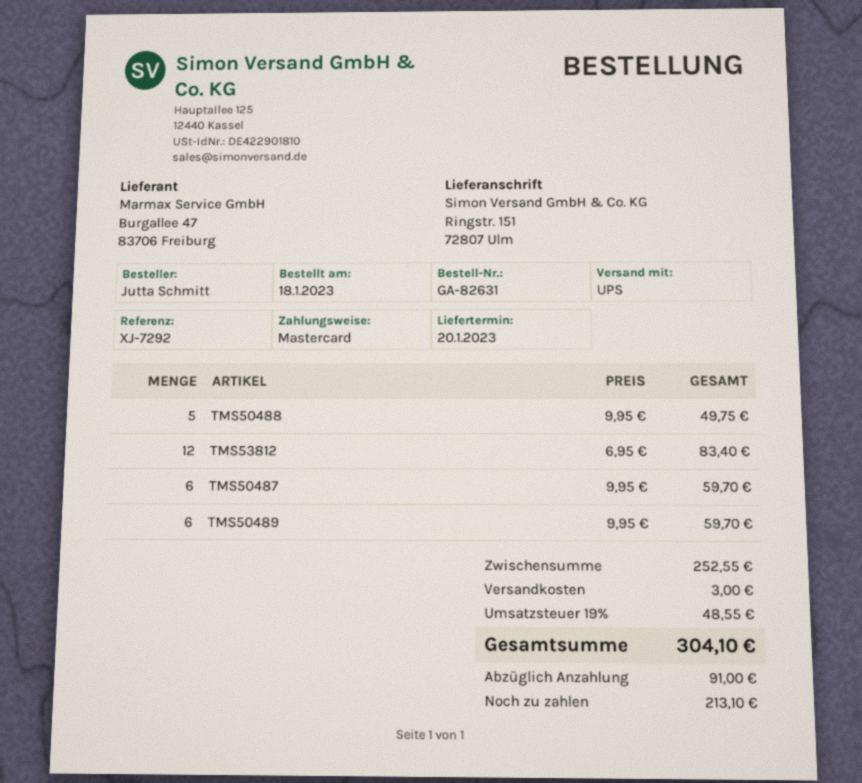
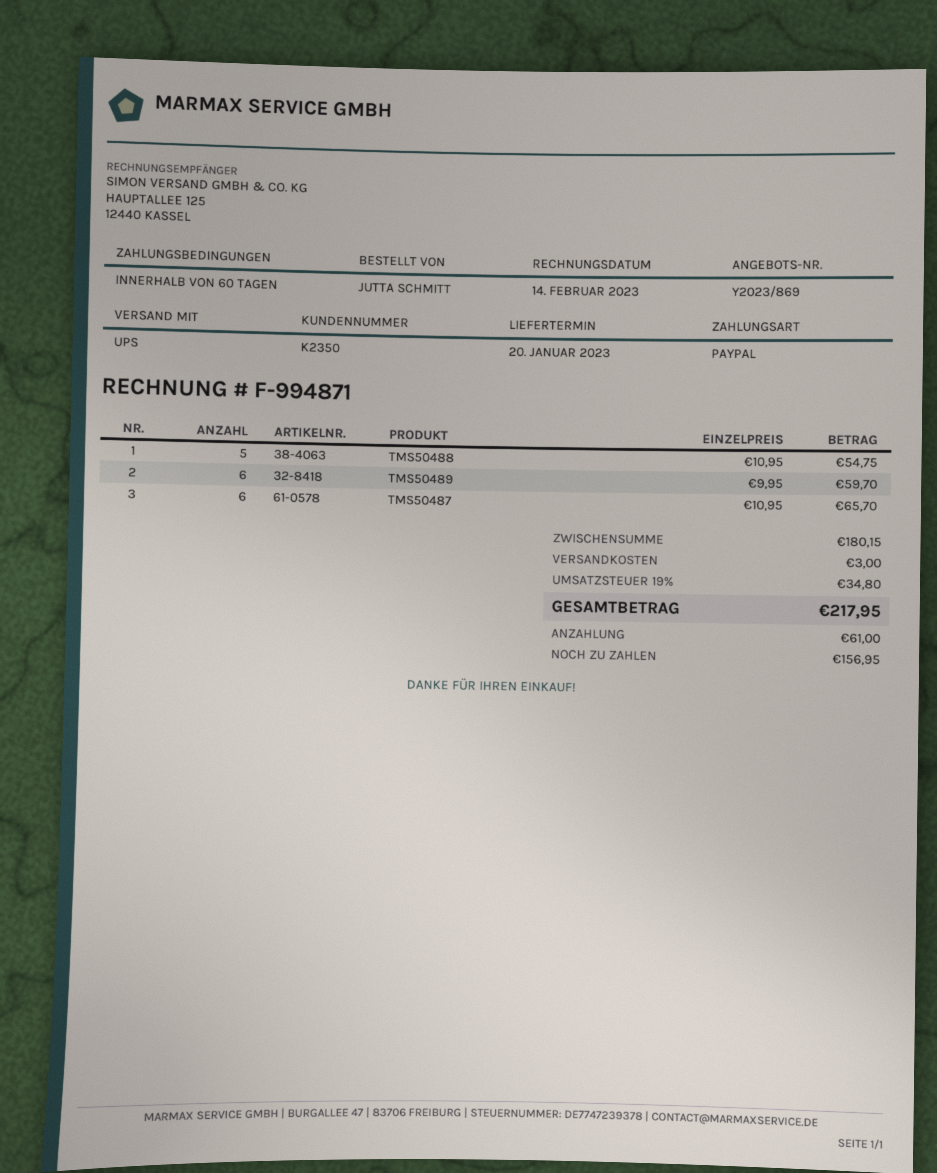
payment method: Mastercard -> PayPal
TMS50488: 5 x 9.95 = 49.75 -> 5 x 10.95 = 54.75
TMS53812: 12 x 6.95 = 83.40 -> none
TMS50487: 6 x 9.95 = 59.70 -> 6 x 10.95 = 65.70
subtotal: 252.55 -> 180.15
tax: 19% = 48.55 -> 19% = 34.80
total: 304.10 -> 217.95
deposit: 91.00 -> 61.00
balance: 213.10 -> 156.95

